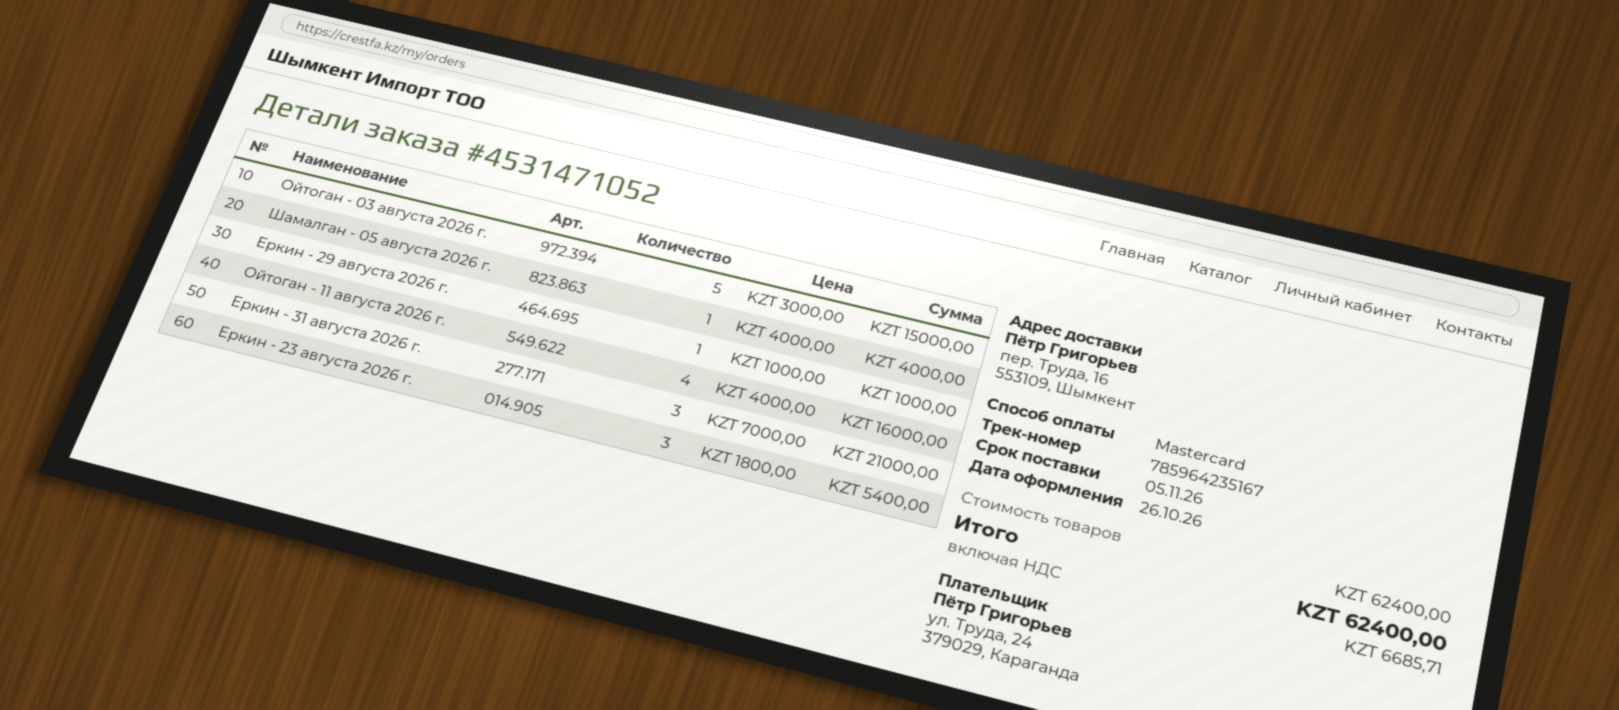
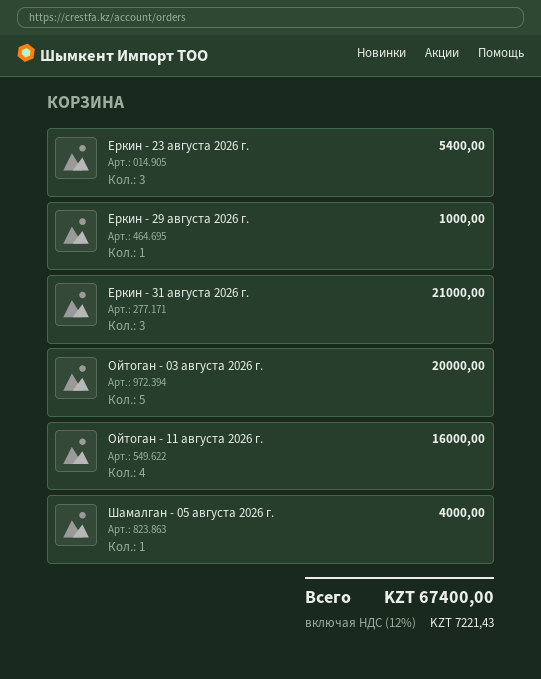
Ойтоган - 03 августа 2026 г.: 5 for 15000.00 -> 5 for 20000.00
tax: 6685.71 -> 7221.43
total: 62400.00 -> 67400.00

